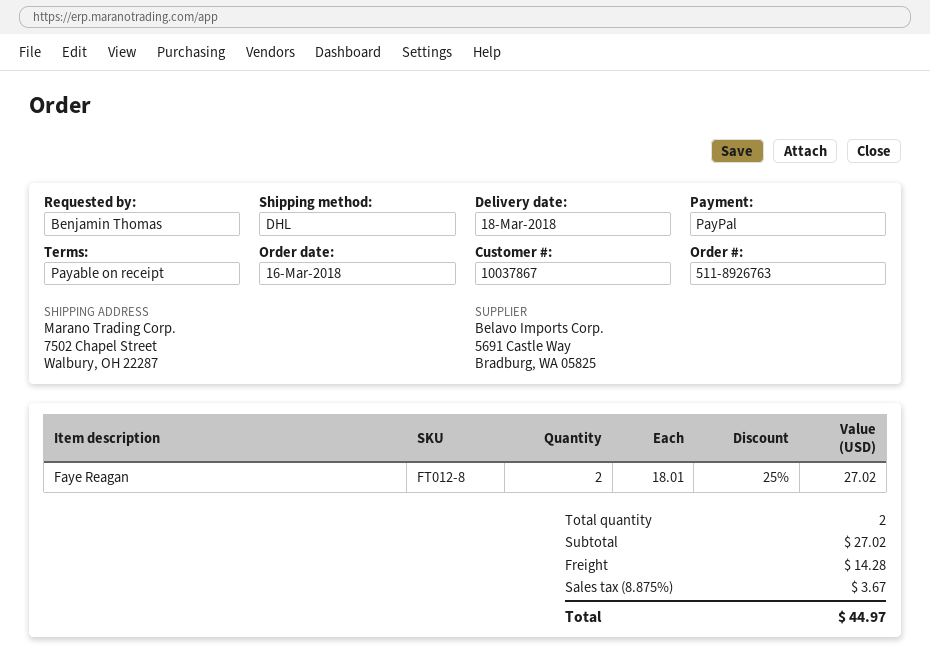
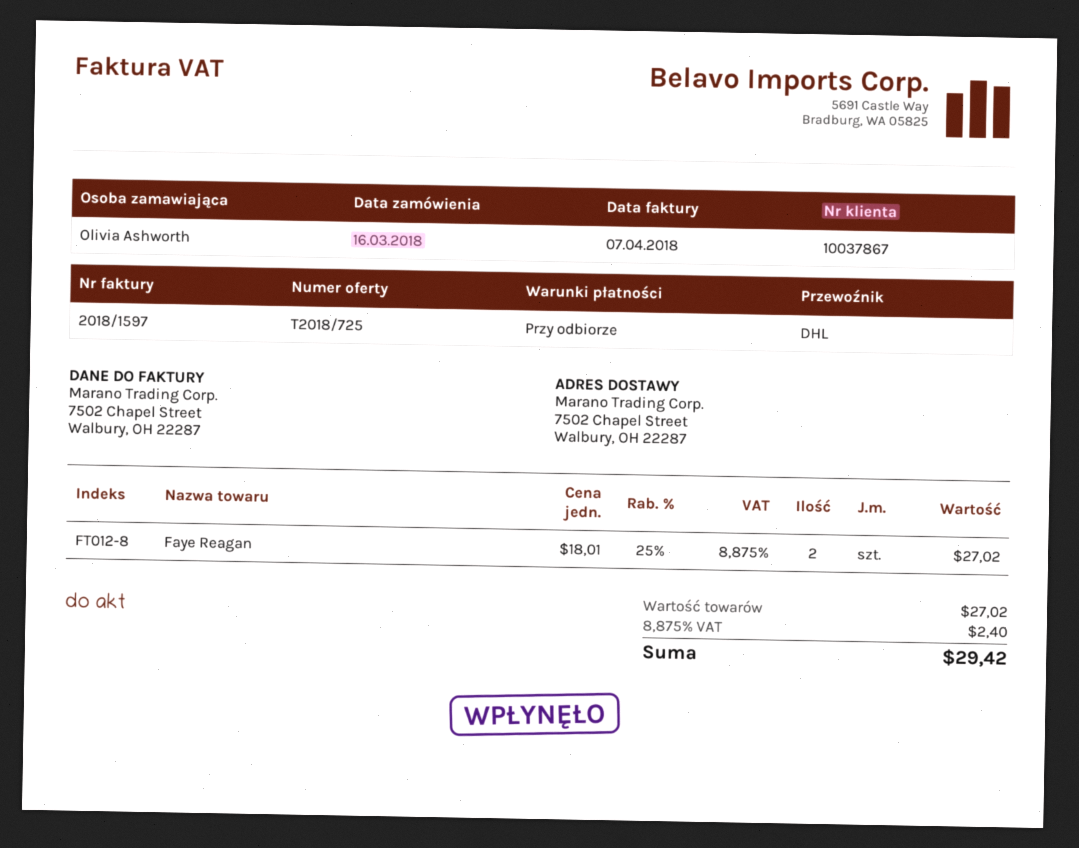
ordered by: Benjamin Thomas -> Olivia Ashworth
shipping: 14.28 -> none
tax: 8.875% = 3.67 -> 8.875% = 2.40
total: 44.97 -> 29.42

